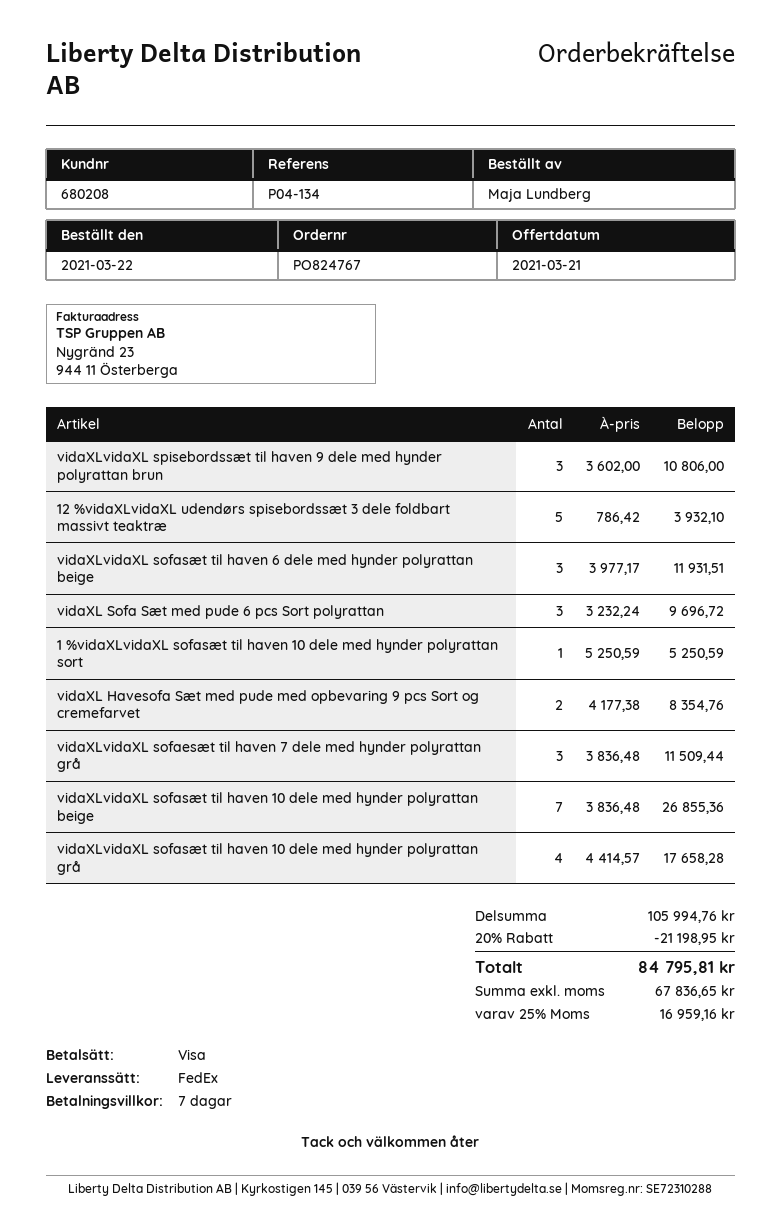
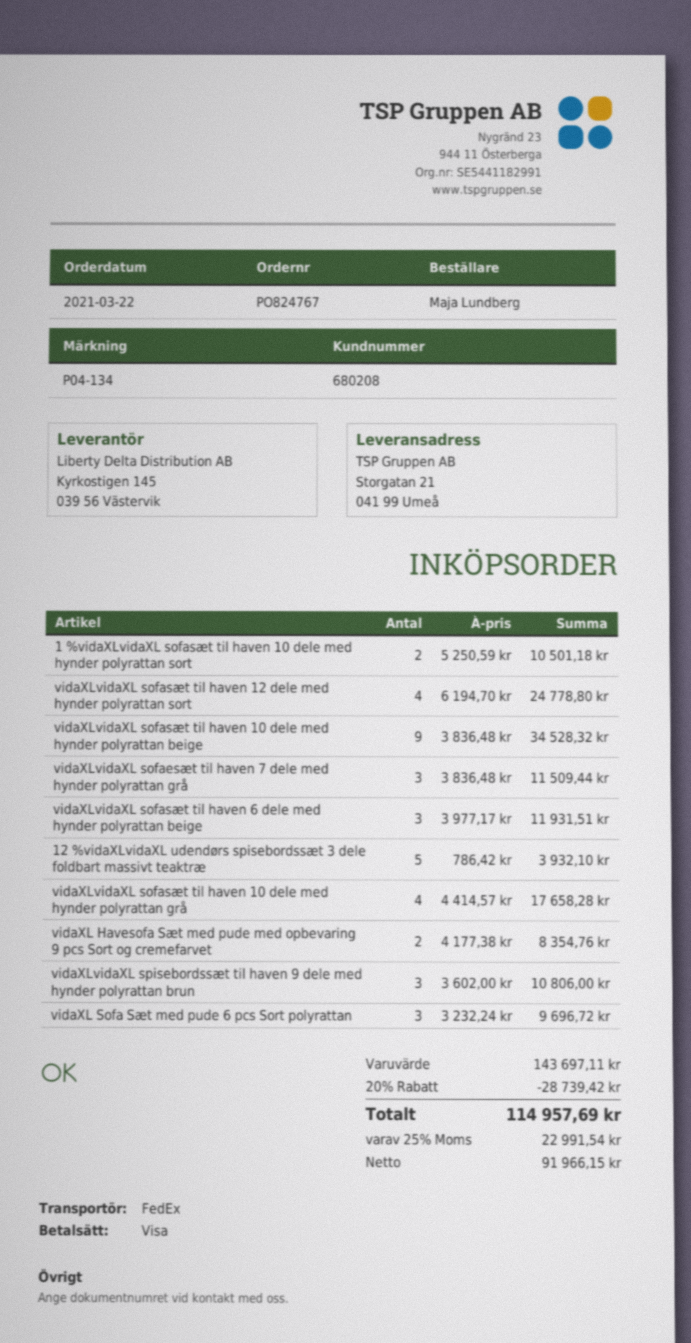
1 %vidaXLvidaXL sofasæt til haven 10 dele med hynder polyrattan sort: 1 x 5250.59 = 5250.59 -> 2 x 5250.59 = 10501.18
vidaXLvidaXL sofasæt til haven 10 dele med hynder polyrattan beige: 7 x 3836.48 = 26855.36 -> 9 x 3836.48 = 34528.32
vidaXLvidaXL sofasæt til haven 12 dele med hynder polyrattan sort: none -> 4 x 6194.70 = 24778.80
subtotal: 105994.76 -> 143697.11
discount: 20% = 21198.95 -> 20% = 28739.42
net: 67836.65 -> 91966.15
tax: 25% = 16959.16 -> 25% = 22991.54
total: 84795.81 -> 114957.69

